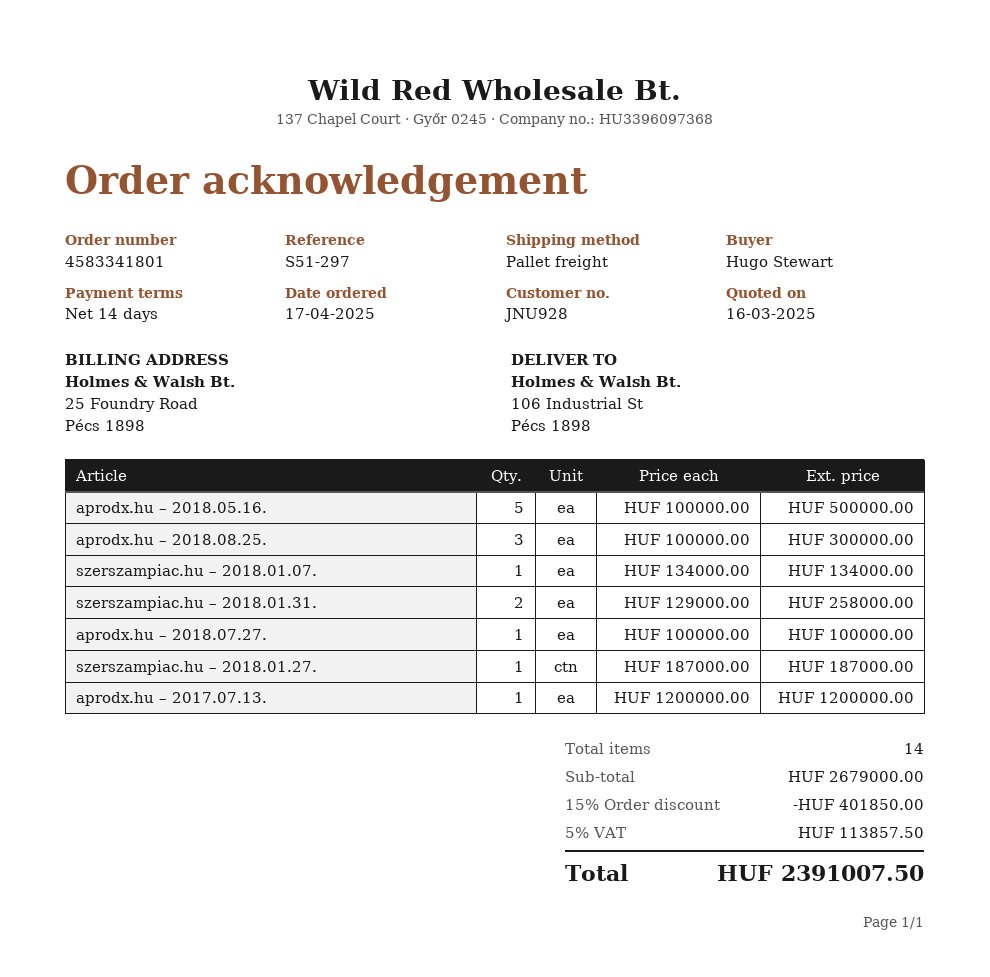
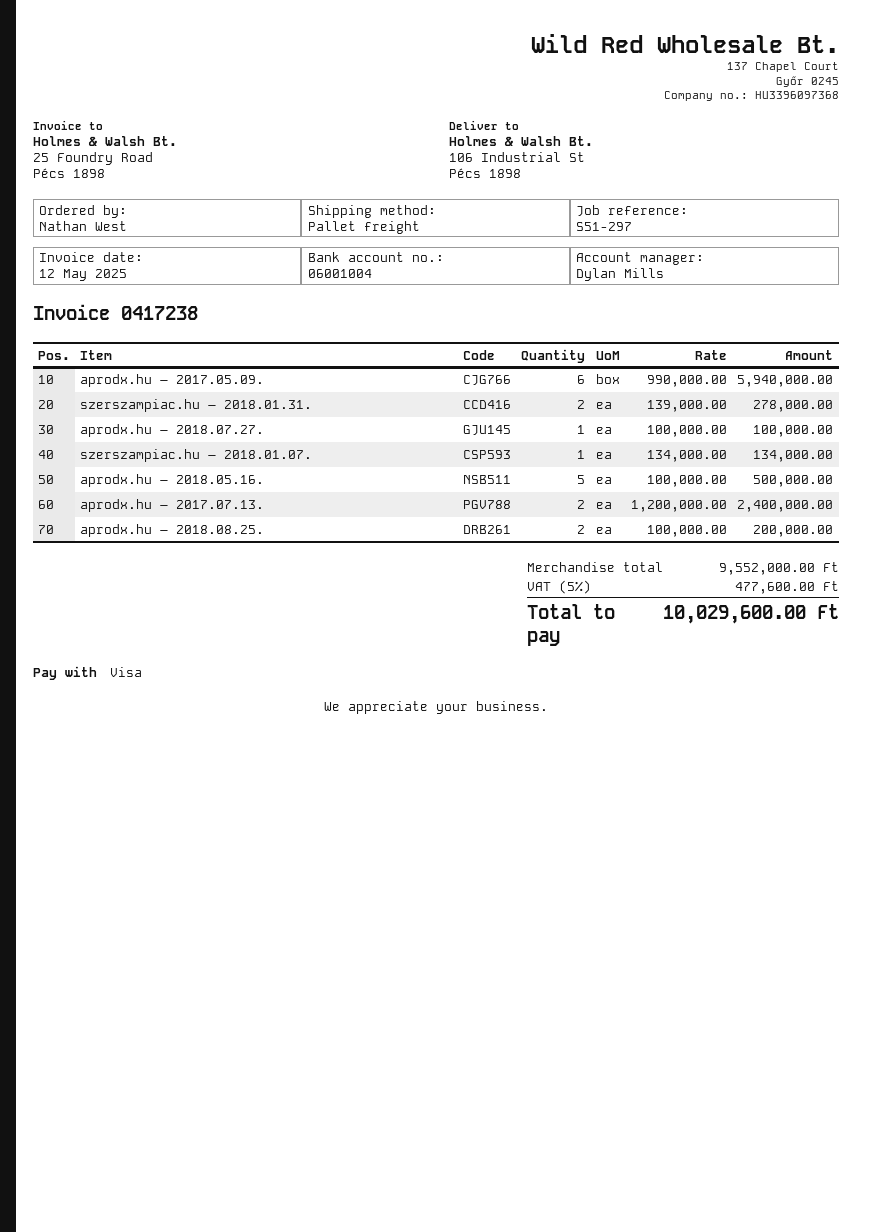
ordered by: Hugo Stewart -> Nathan West
aprodx.hu – 2018.08.25.: 3 x 100000.00 = 300000.00 -> 2 x 100000.00 = 200000.00
szerszampiac.hu – 2018.01.31.: 2 x 129000.00 = 258000.00 -> 2 x 139000.00 = 278000.00
szerszampiac.hu – 2018.01.27.: 1 x 187000.00 = 187000.00 -> none
aprodx.hu – 2017.07.13.: 1 x 1200000.00 = 1200000.00 -> 2 x 1200000.00 = 2400000.00
aprodx.hu – 2017.05.09.: none -> 6 x 990000.00 = 5940000.00
subtotal: 2679000.00 -> 9552000.00
discount: 15% = 401850.00 -> none
tax: 5% = 113857.50 -> 5% = 477600.00
total: 2391007.50 -> 10029600.00

